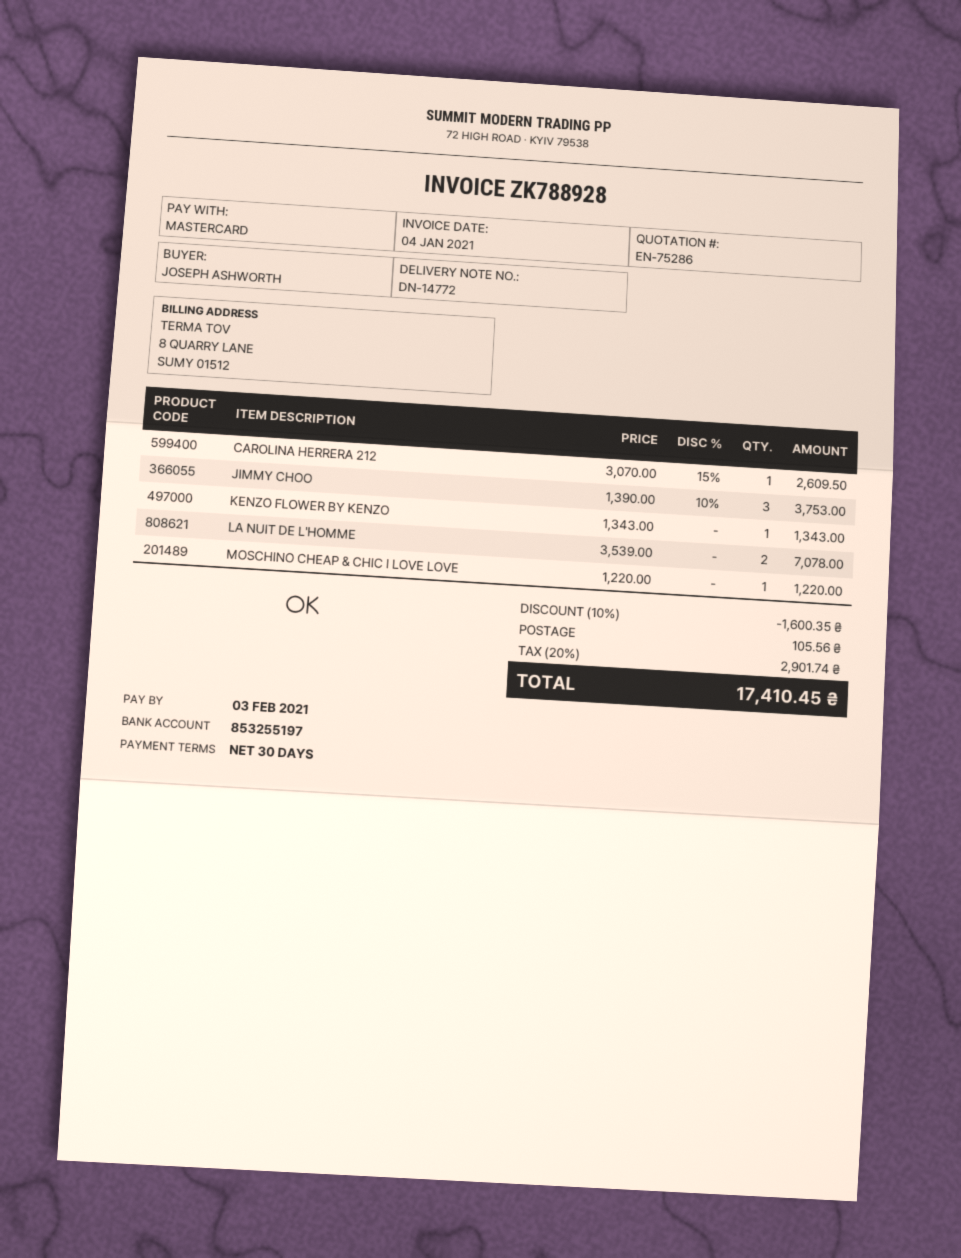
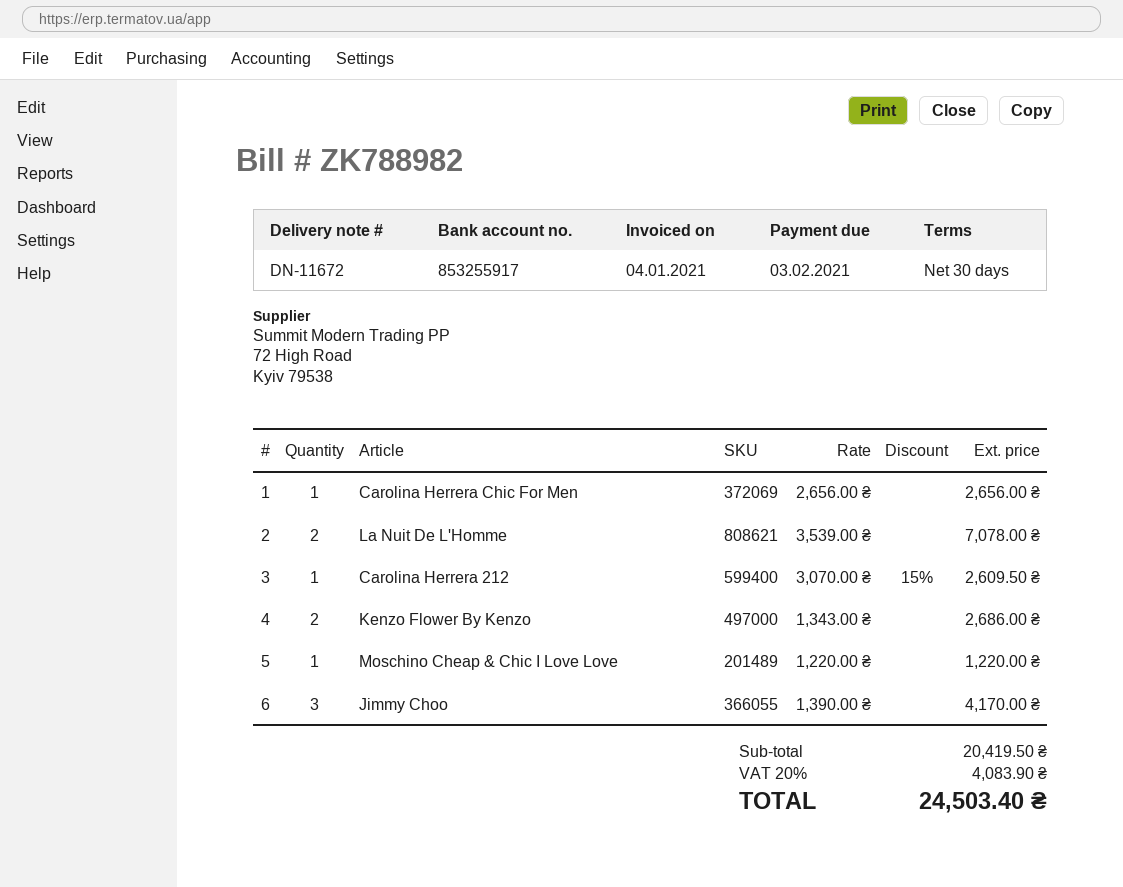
delivery note number: DN-14772 -> DN-11672
invoice number: ZK788928 -> ZK788982
bank account: 853255197 -> 853255917
JIMMY CHOO: 3 x 1390.00 - 10% = 3753.00 -> 3 x 1390.00 = 4170.00
KENZO FLOWER BY KENZO: 1 x 1343.00 = 1343.00 -> 2 x 1343.00 = 2686.00
Carolina Herrera Chic For Men: none -> 1 x 2656.00 = 2656.00
discount: 10% = 1600.35 -> none
shipping: 105.56 -> none
tax: 20% = 2901.74 -> 20% = 4083.90
total: 17410.45 -> 24503.40

